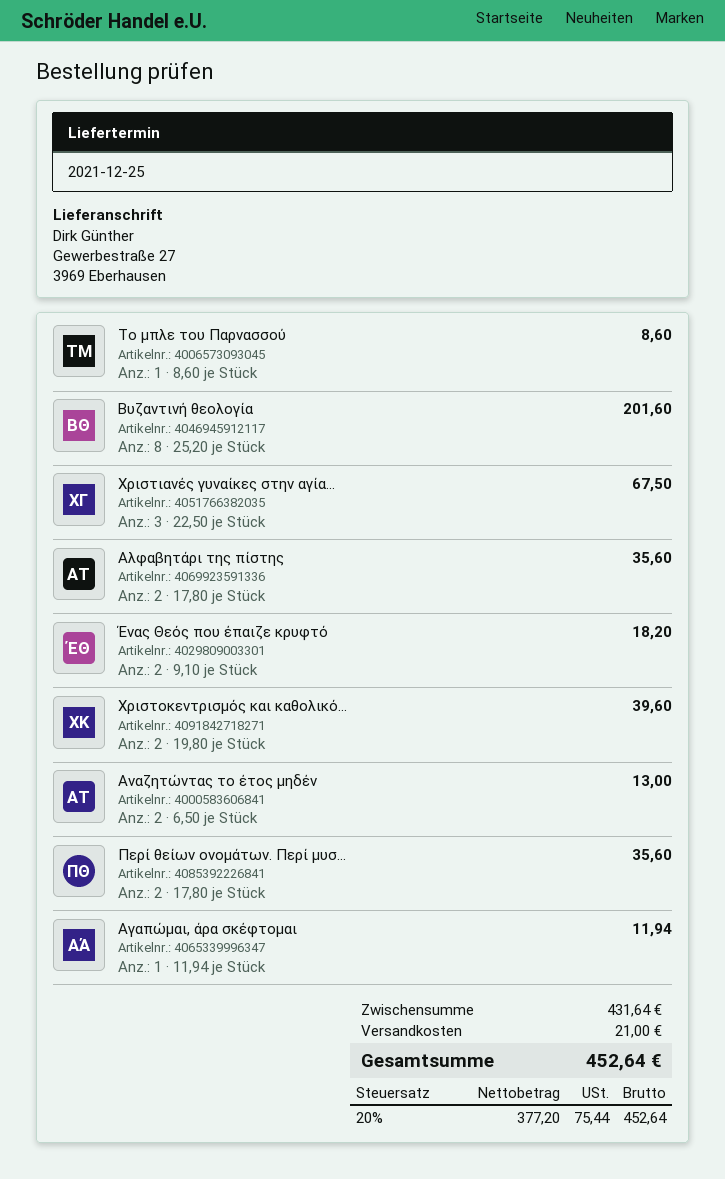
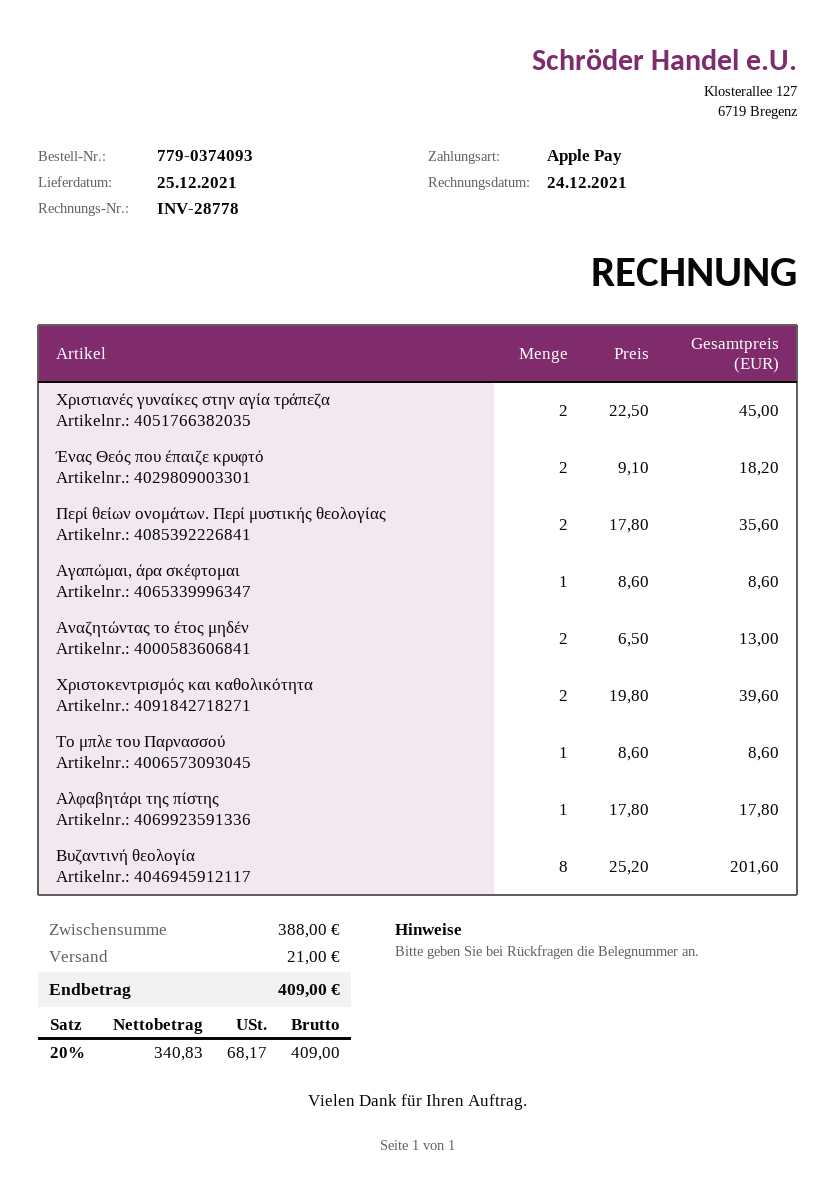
Χριστιανές γυναίκες στην αγία...: 3 x 22.50 = 67.50 -> 2 x 22.50 = 45.00
Αλφαβητάρι της πίστης: 2 x 17.80 = 35.60 -> 1 x 17.80 = 17.80
Αγαπώμαι, άρα σκέφτομαι: 1 x 11.94 = 11.94 -> 1 x 8.60 = 8.60
subtotal: 431.64 -> 388.00
net: 377.20 -> 340.83
tax: 20% = 75.44 -> 20% = 68.17
total: 452.64 -> 409.00

